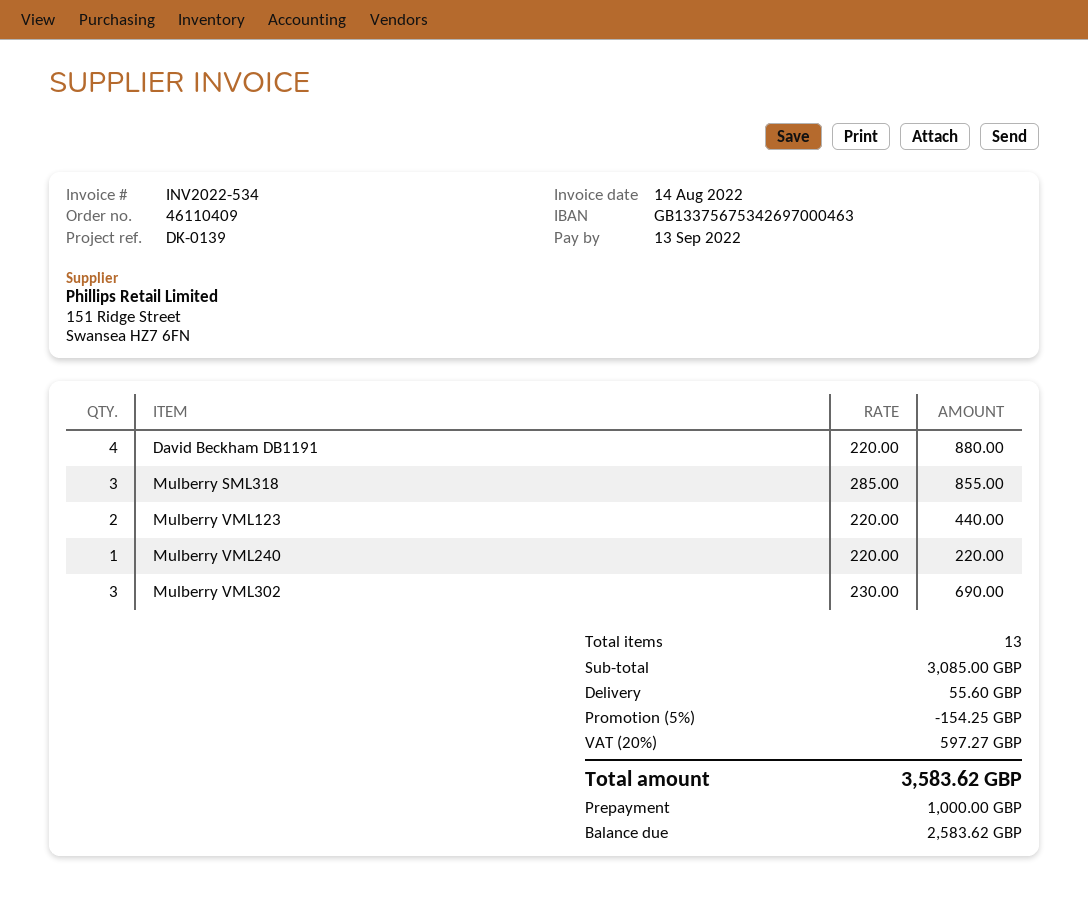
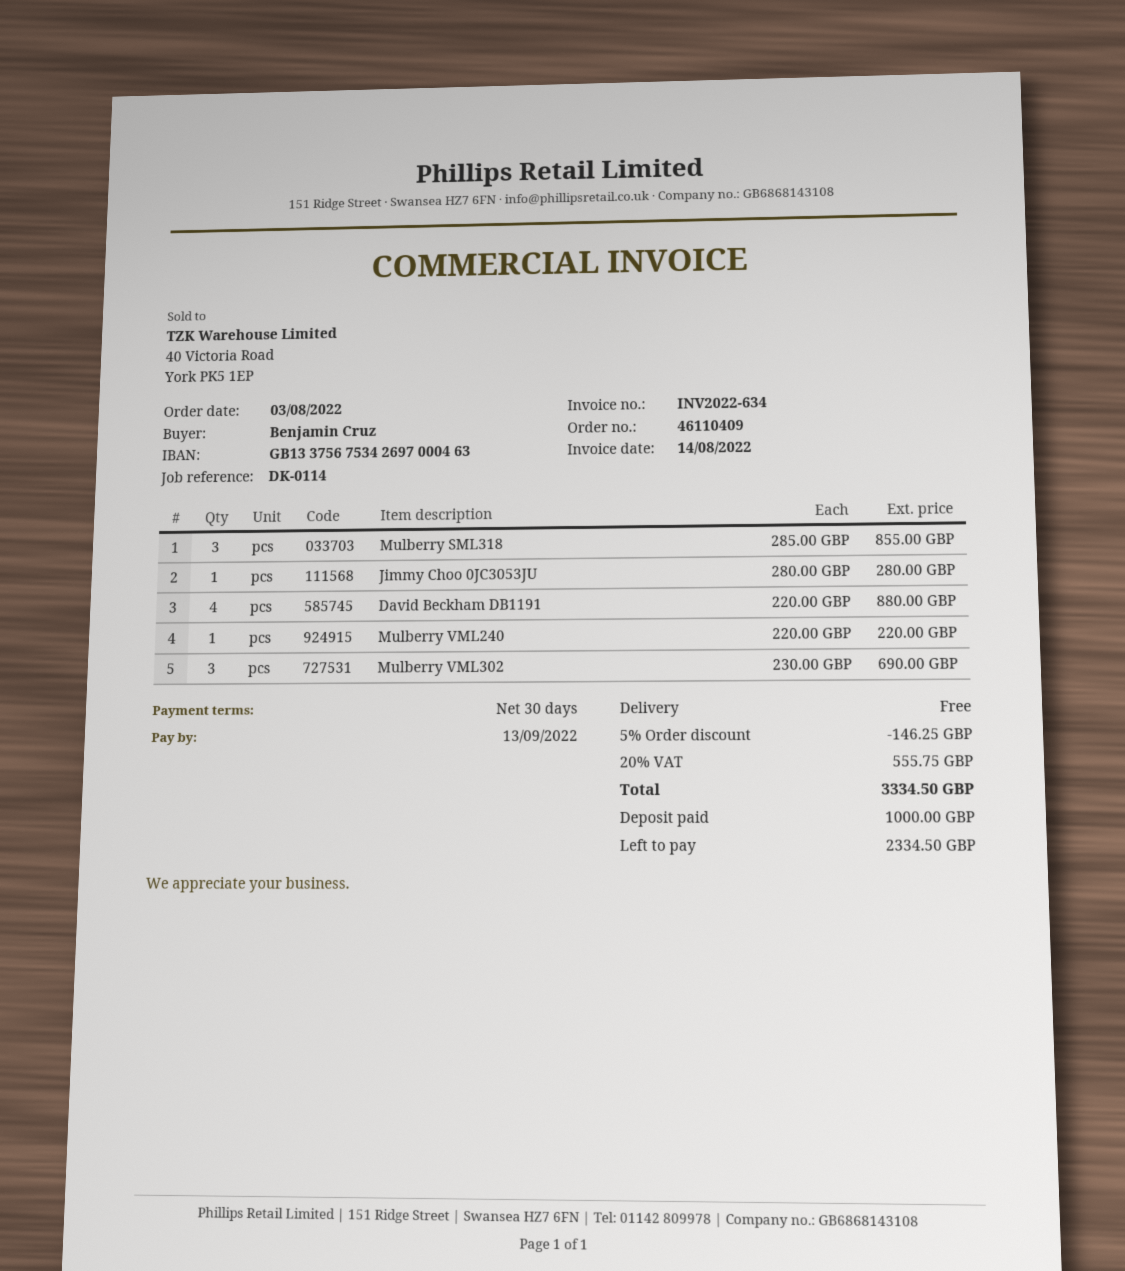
invoice number: INV2022-534 -> INV2022-634
reference: DK-0139 -> DK-0114
Mulberry VML123: 2 x 220.00 = 440.00 -> none
Jimmy Choo 0JC3053JU: none -> 1 x 280.00 = 280.00
discount: 5% = 154.25 -> 5% = 146.25
shipping: 55.60 -> 0.00
tax: 20% = 597.27 -> 20% = 555.75
total: 3583.62 -> 3334.50
balance: 2583.62 -> 2334.50

